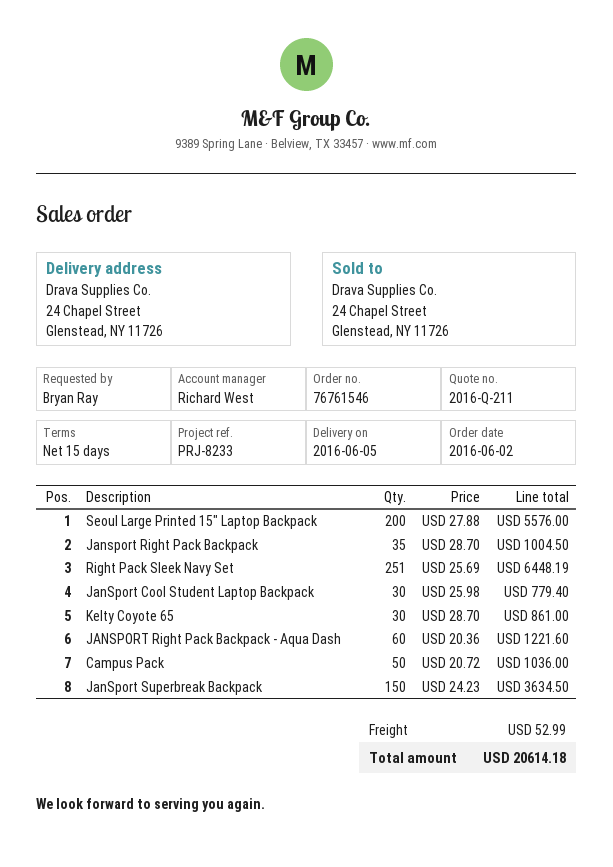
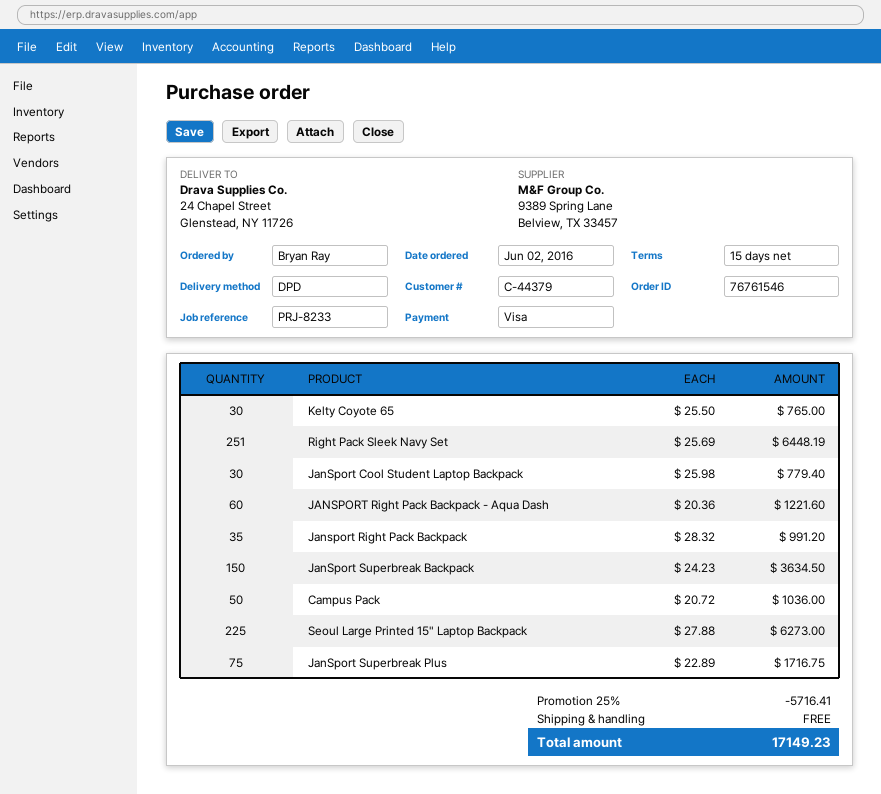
Seoul Large Printed 15" Laptop Backpack: 200 x 27.88 = 5576.00 -> 225 x 27.88 = 6273.00
Jansport Right Pack Backpack: 35 x 28.70 = 1004.50 -> 35 x 28.32 = 991.20
Kelty Coyote 65: 30 x 28.70 = 861.00 -> 30 x 25.50 = 765.00
JanSport Superbreak Plus: none -> 75 x 22.89 = 1716.75
discount: none -> 25% = 5716.41
shipping: 52.99 -> 0.00
total: 20614.18 -> 17149.23

